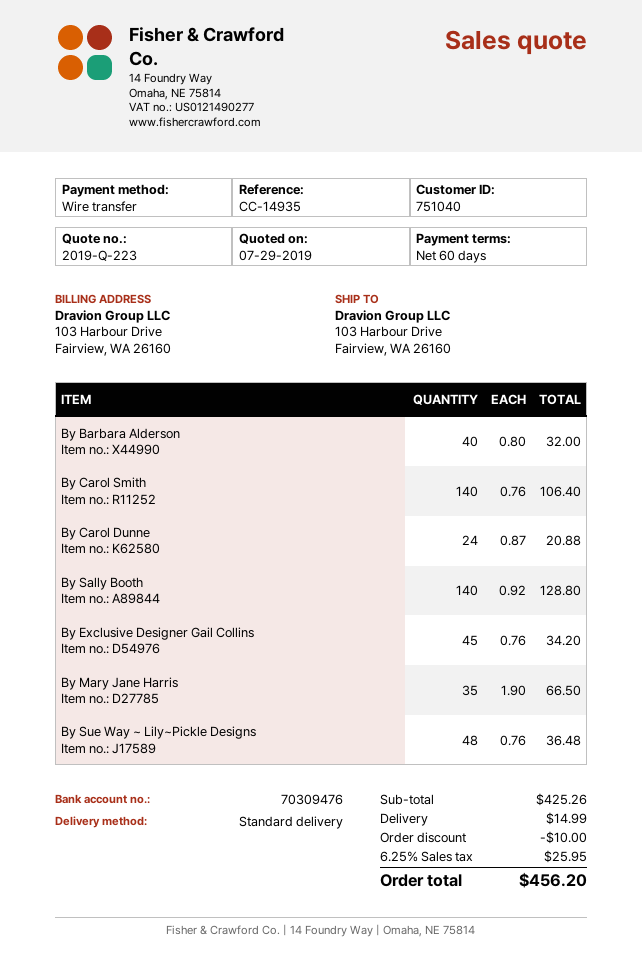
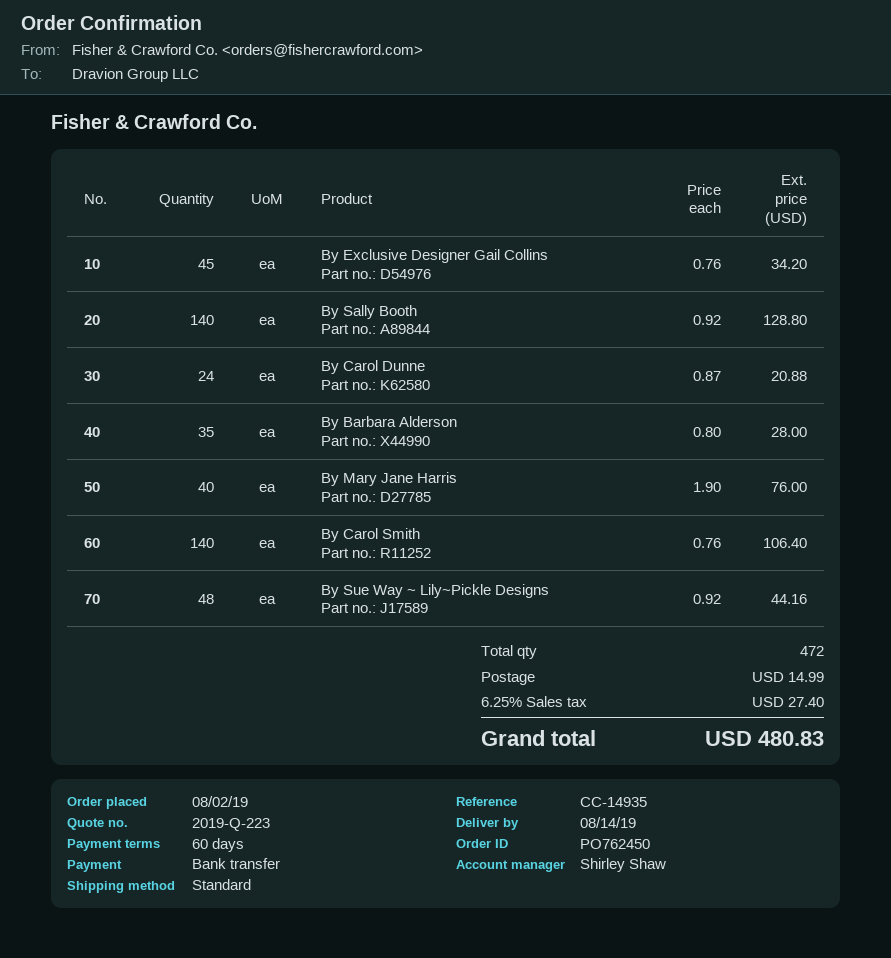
By Barbara Alderson: 40 x 0.80 = 32.00 -> 35 x 0.80 = 28.00
By Mary Jane Harris: 35 x 1.90 = 66.50 -> 40 x 1.90 = 76.00
By Sue Way ~ Lily~Pickle Designs: 48 x 0.76 = 36.48 -> 48 x 0.92 = 44.16
discount: 10.00 -> none
tax: 6.25% = 25.95 -> 6.25% = 27.40
total: 456.20 -> 480.83

